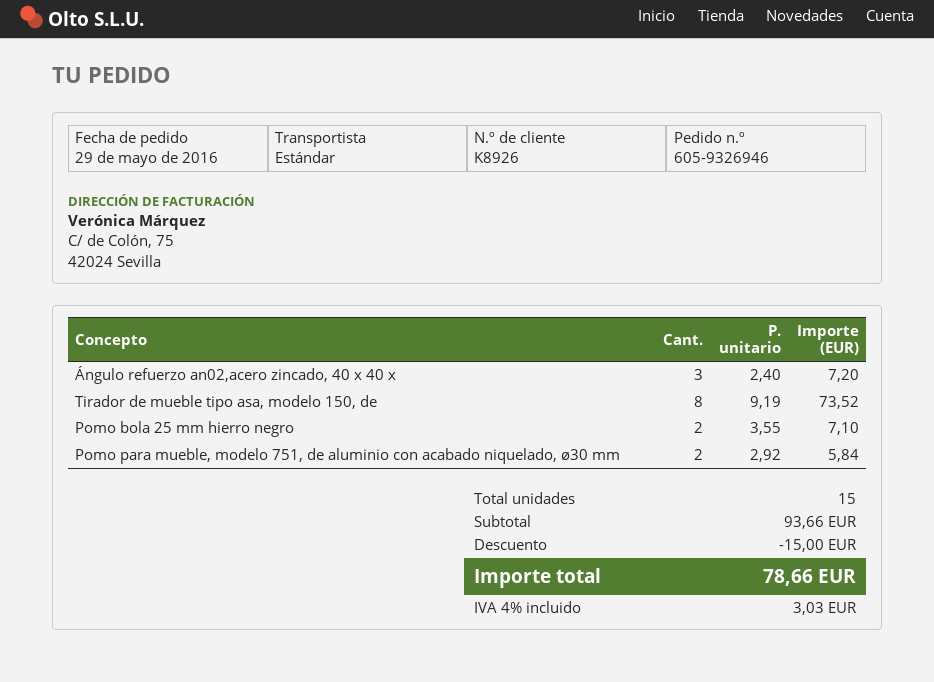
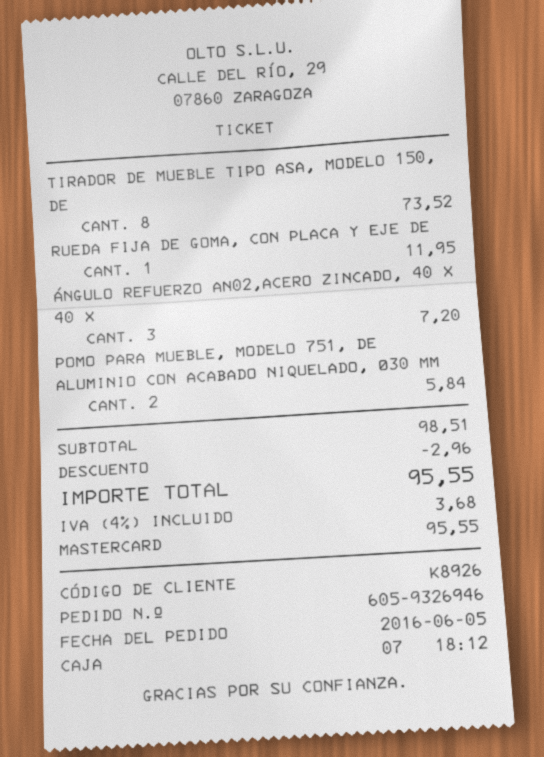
order date: 2016-05-29 -> 2016-06-05
Pomo bola 25 mm hierro negro: 2 for 7.10 -> none
RUEDA FIJA DE GOMA, CON PLACA Y EJE DE: none -> 1 for 11.95
subtotal: 93.66 -> 98.51
discount: 15.00 -> 2.96
tax: 4% = 3.03 -> 4% = 3.68
total: 78.66 -> 95.55

